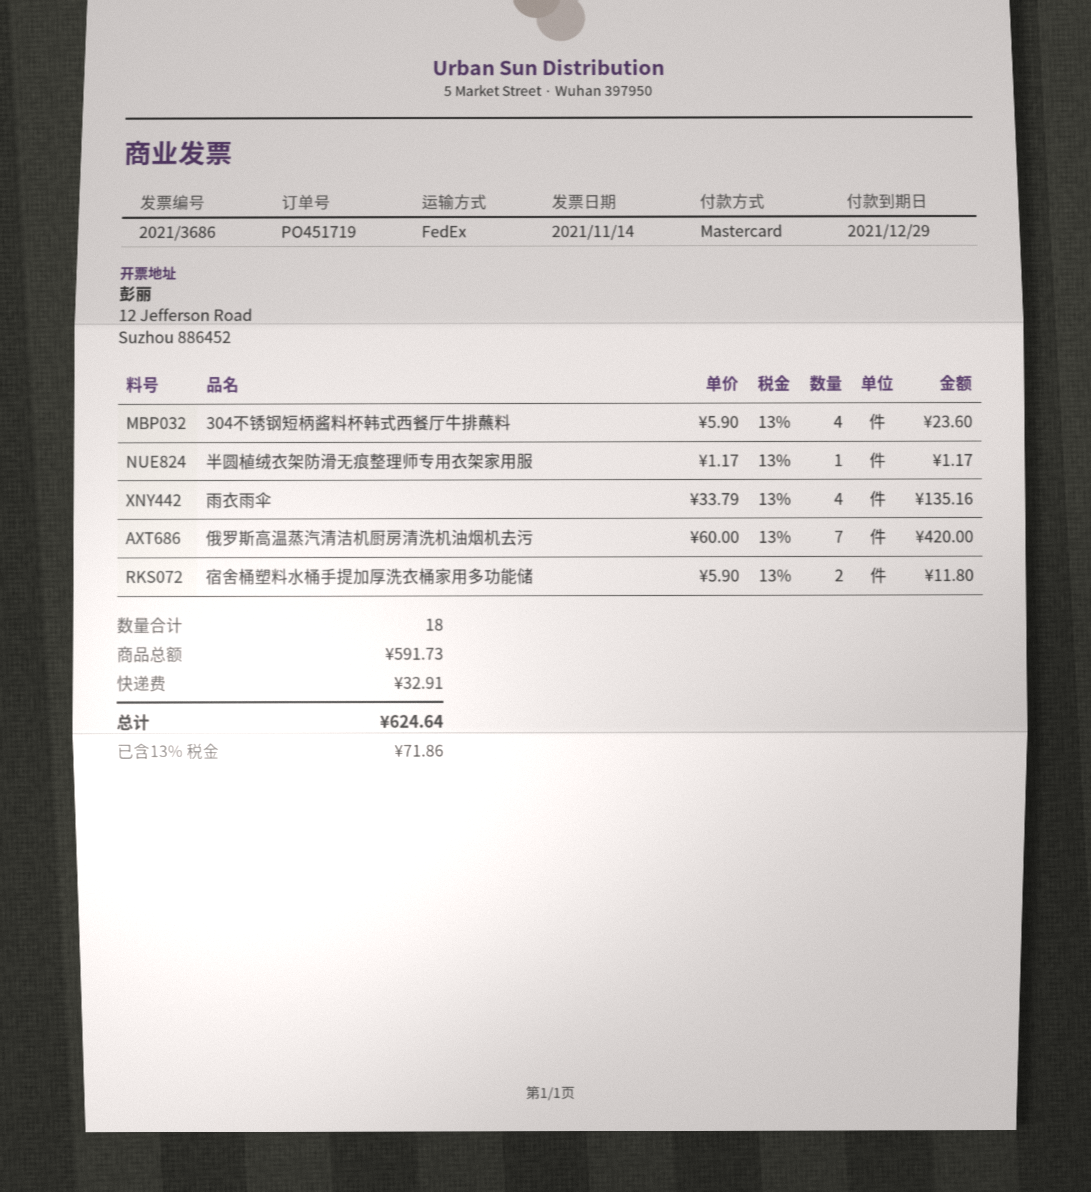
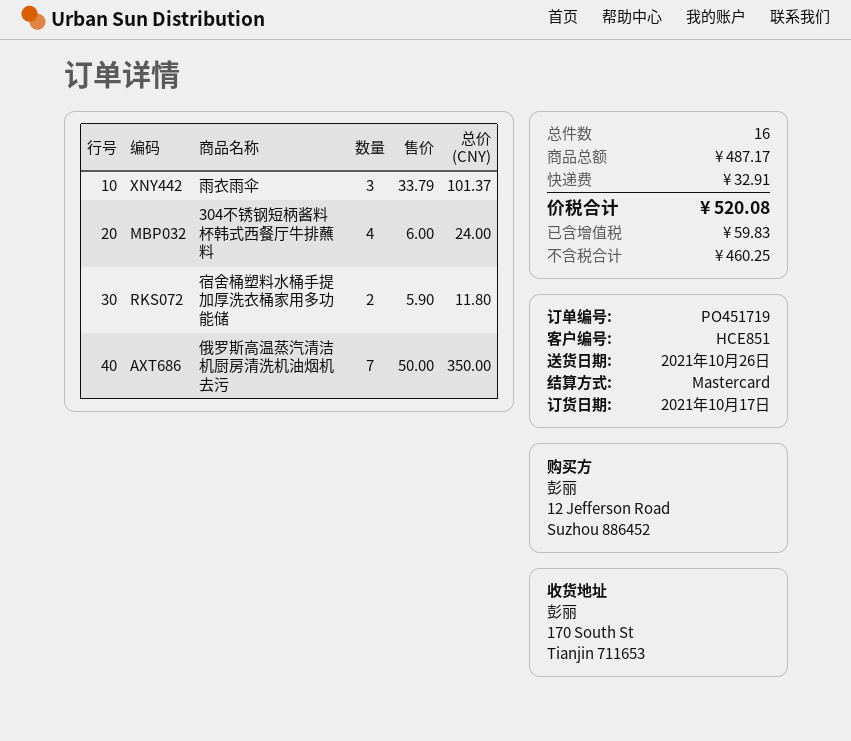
304不锈钢短柄酱料杯韩式西餐厅牛排蘸料: 4 x 5.90 = 23.60 -> 4 x 6.00 = 24.00
半圆植绒衣架防滑无痕整理师专用衣架家用服: 1 x 1.17 = 1.17 -> none
雨衣雨伞: 4 x 33.79 = 135.16 -> 3 x 33.79 = 101.37
俄罗斯高温蒸汽清洁机厨房清洗机油烟机去污: 7 x 60.00 = 420.00 -> 7 x 50.00 = 350.00
total quantity: 18 -> 16
subtotal: 591.73 -> 487.17
tax: 71.86 -> 59.83
total: 624.64 -> 520.08

